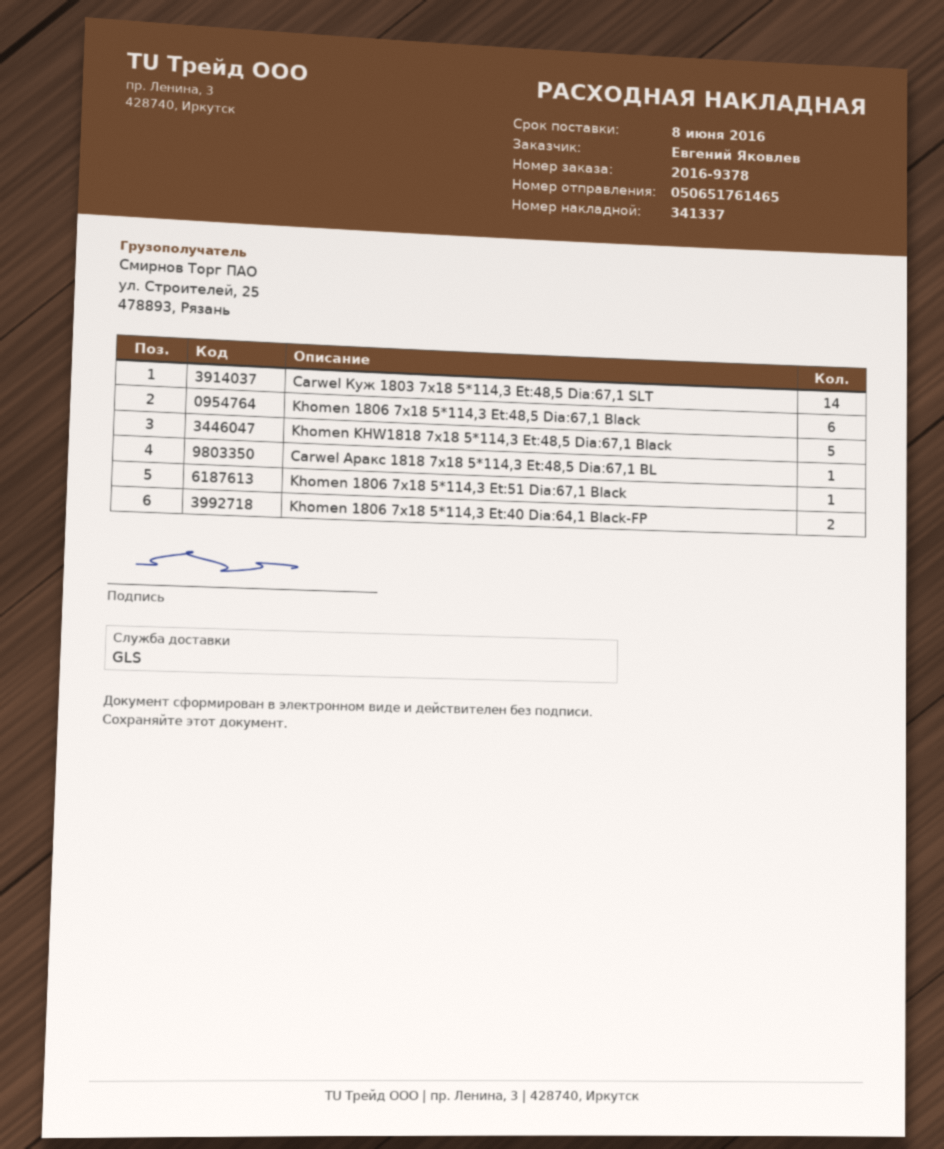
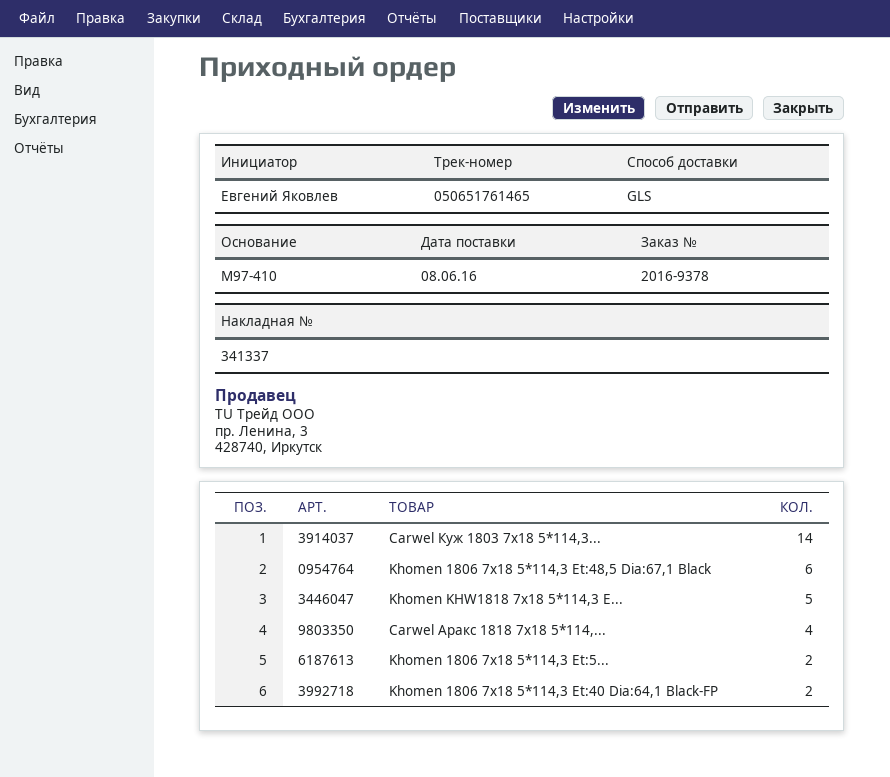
Carwel Аракс 1818 7x18 5*114,3 Et:48,5 Dia:67,1 BL: 1 -> 4
Khomen 1806 7x18 5*114,3 Et:51 Dia:67,1 Black: 1 -> 2

